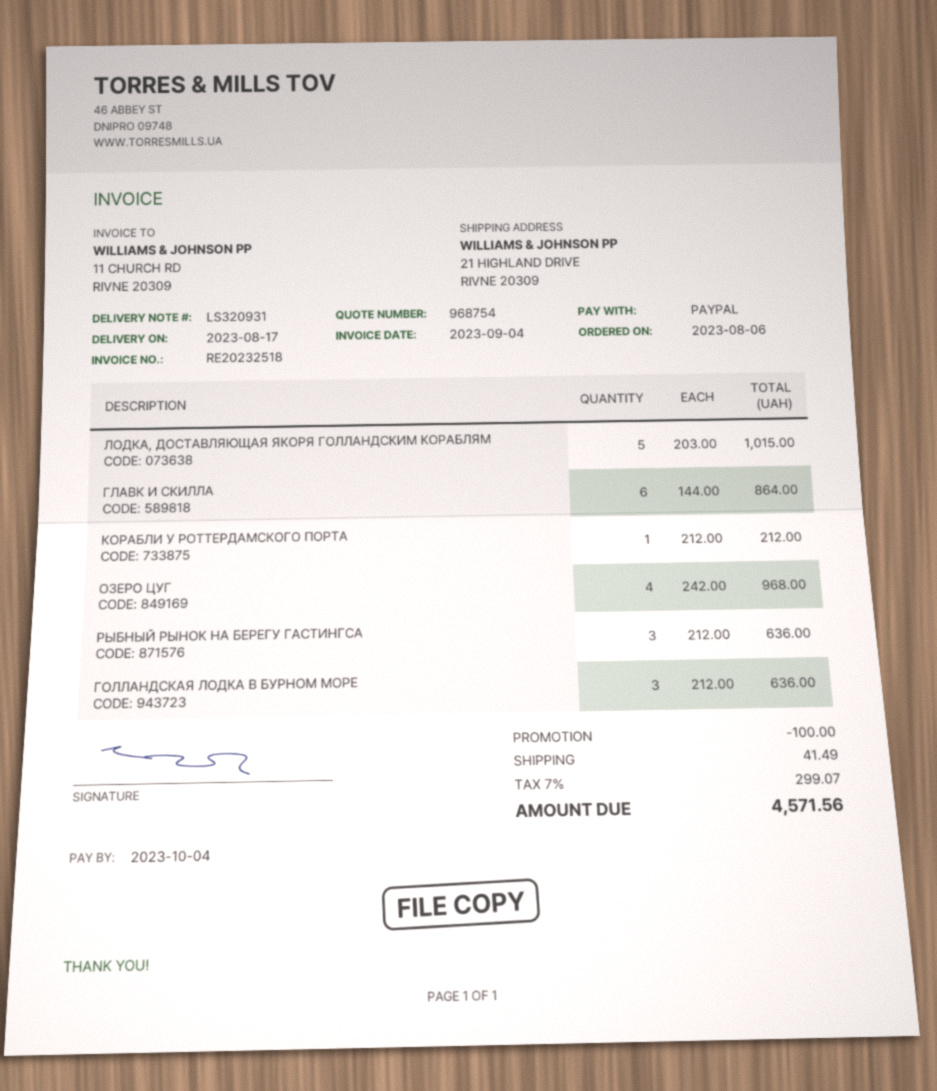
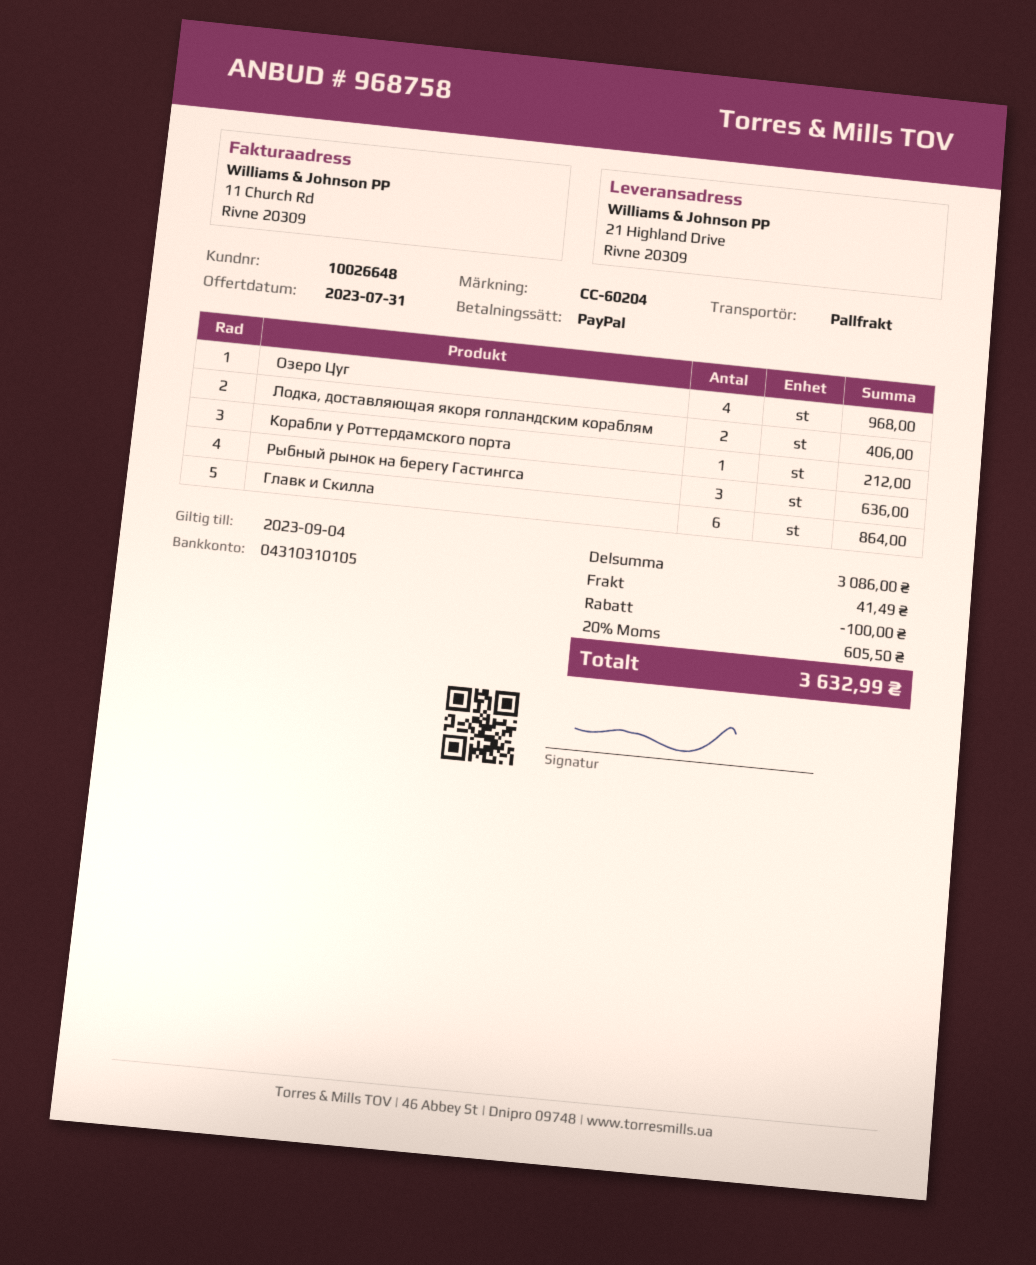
quote number: 968754 -> 968758
ЛОДКА, ДОСТАВЛЯЮЩАЯ ЯКОРЯ ГОЛЛАНДСКИМ КОРАБЛЯМ: 5 for 1015.00 -> 2 for 406.00
ГОЛЛАНДСКАЯ ЛОДКА В БУРНОМ МОРЕ: 3 for 636.00 -> none
tax: 7% = 299.07 -> 20% = 605.50
total: 4571.56 -> 3632.99

